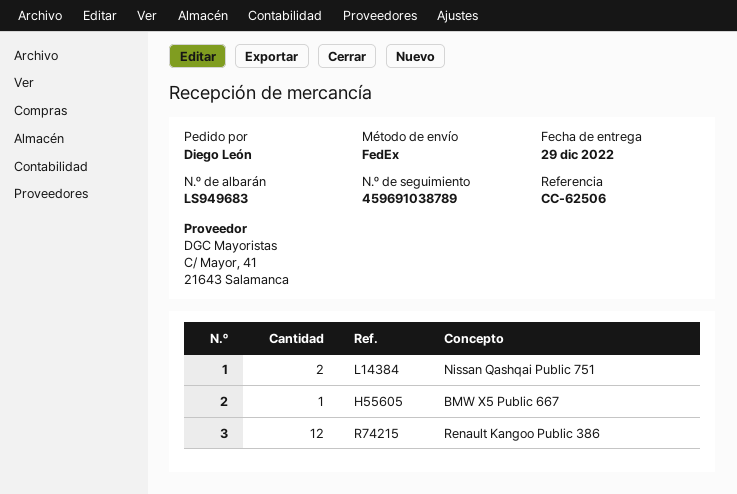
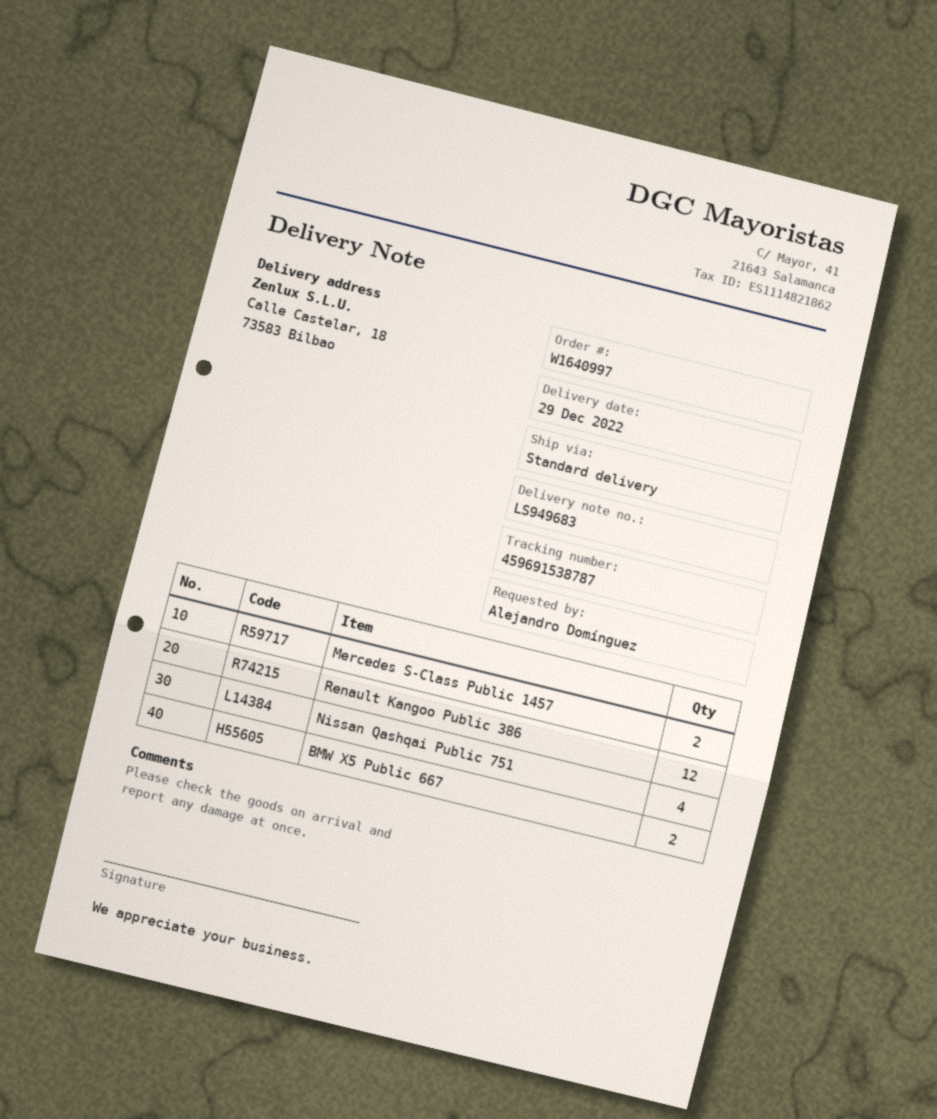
ordered by: Diego León -> Alejandro Domínguez
shipping method: FedEx -> standard
tracking number: 459691038789 -> 459691538787
Nissan Qashqai Public 751: 2 -> 4
BMW X5 Public 667: 1 -> 2
Mercedes S-Class Public 1457: none -> 2

